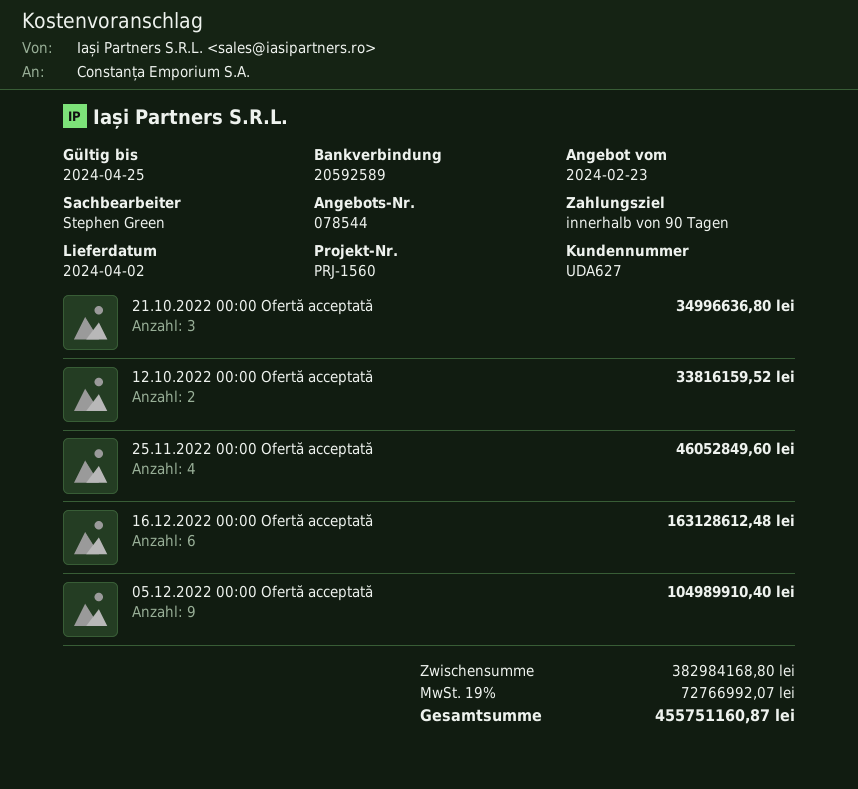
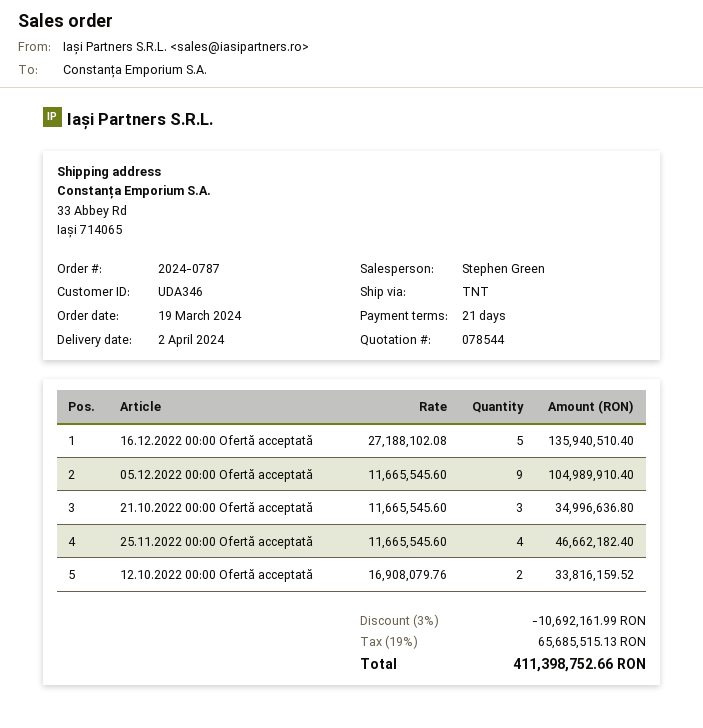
payment terms: 90 days -> 21 days
customer number: UDA627 -> UDA346
25.11.2022 00:00 Ofertă acceptată: 4 for 46052849.60 -> 4 for 46662182.40
16.12.2022 00:00 Ofertă acceptată: 6 for 163128612.48 -> 5 for 135940510.40
discount: none -> 3% = 10692161.99
tax: 19% = 72766992.07 -> 19% = 65685515.13
total: 455751160.87 -> 411398752.66

